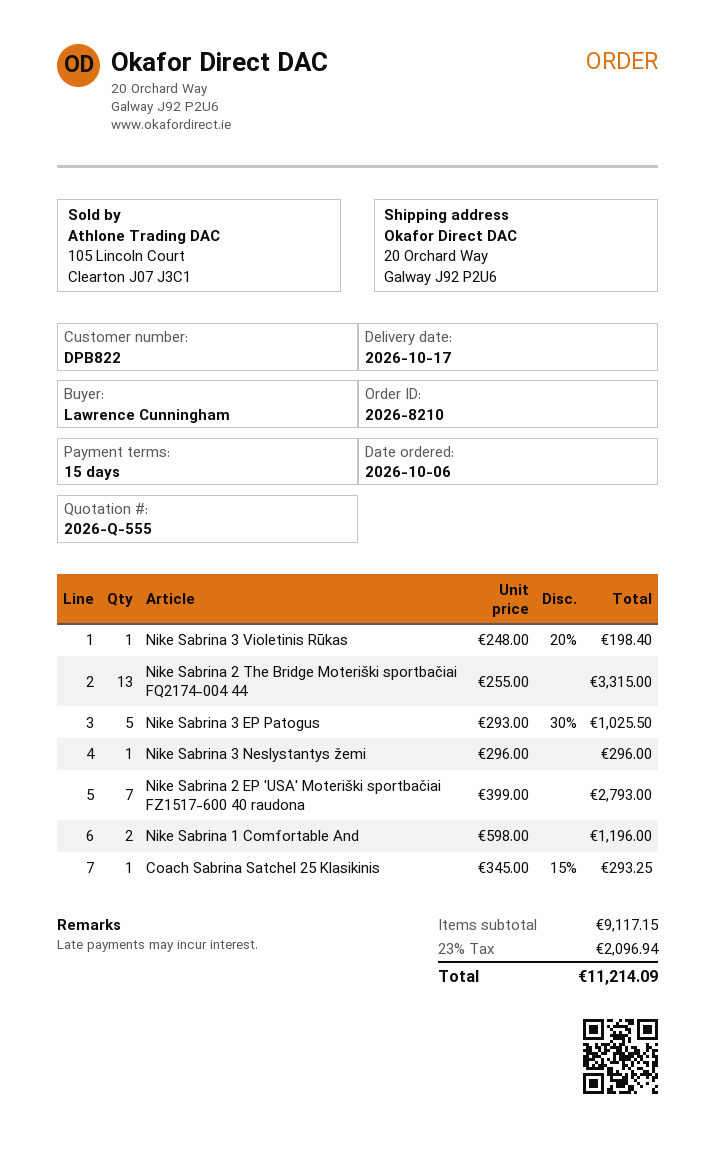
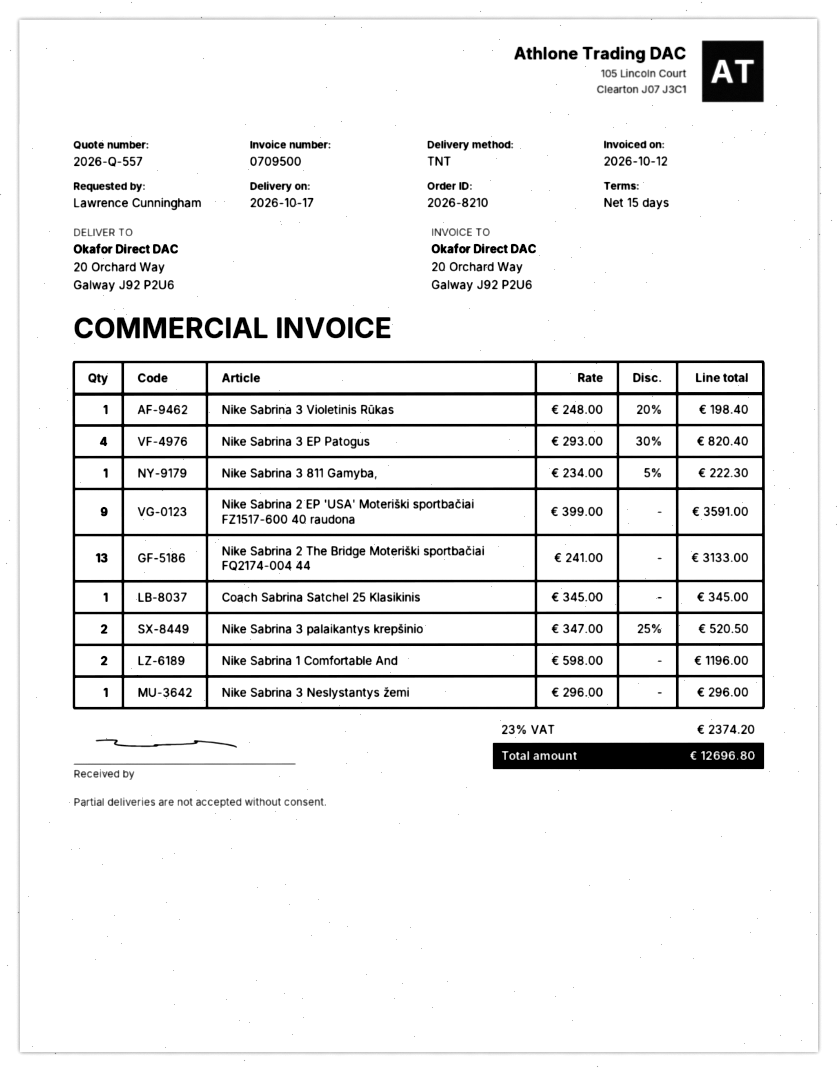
quote number: 2026-Q-555 -> 2026-Q-557
Nike Sabrina 2 The Bridge Moteriški sportbačiai FQ2174-004 44: 13 x 255.00 = 3315.00 -> 13 x 241.00 = 3133.00
Nike Sabrina 3 EP Patogus: 5 x 293.00 - 30% = 1025.50 -> 4 x 293.00 - 30% = 820.40
Nike Sabrina 2 EP 'USA' Moteriški sportbačiai FZ1517-600 40 raudona: 7 x 399.00 = 2793.00 -> 9 x 399.00 = 3591.00
Coach Sabrina Satchel 25 Klasikinis: 1 x 345.00 - 15% = 293.25 -> 1 x 345.00 = 345.00
Nike Sabrina 3 811 Gamyba,: none -> 1 x 234.00 - 5% = 222.30
Nike Sabrina 3 palaikantys krepšinio: none -> 2 x 347.00 - 25% = 520.50
tax: 23% = 2096.94 -> 23% = 2374.20
total: 11214.09 -> 12696.80

